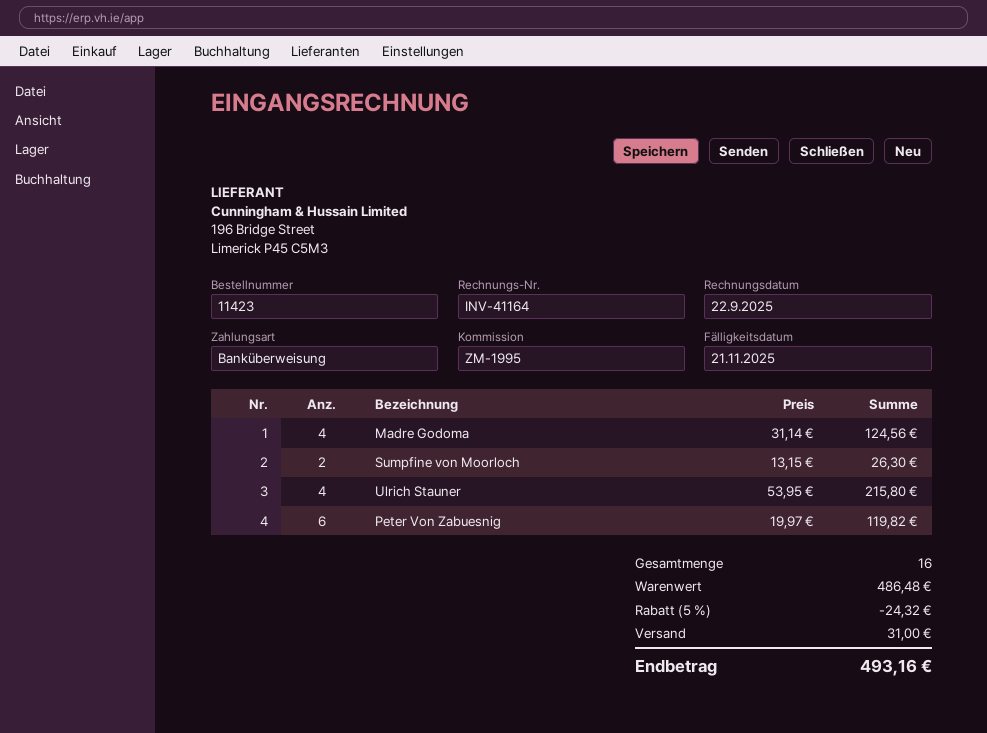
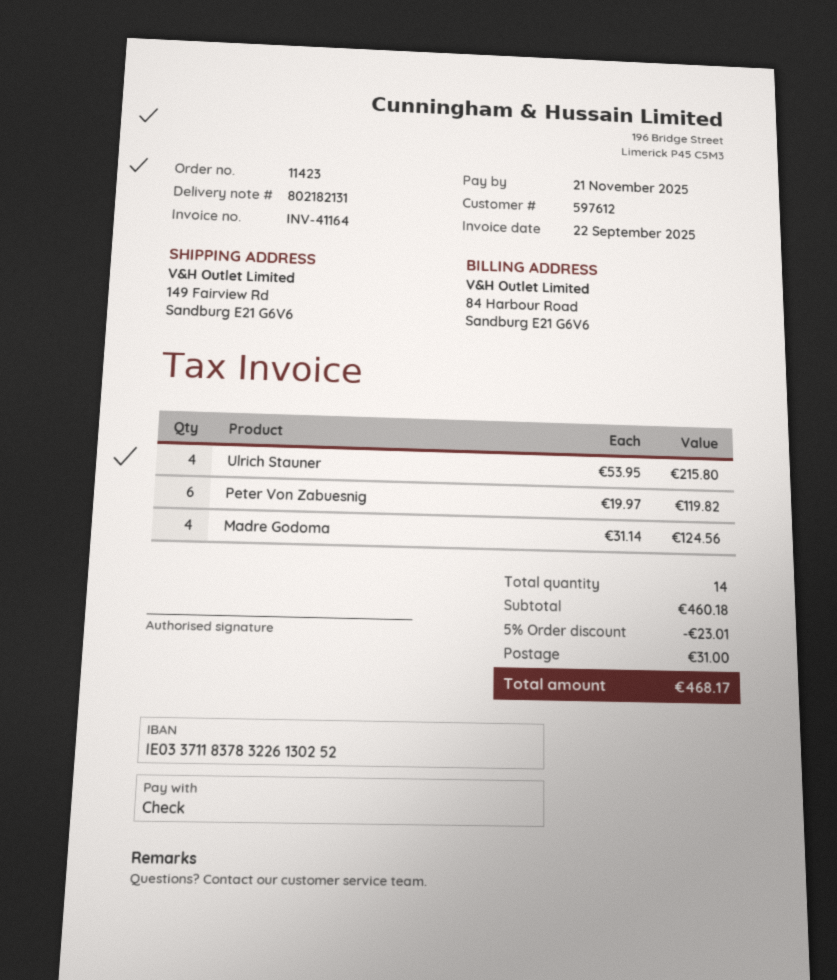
payment method: bank transfer -> cheque
Sumpfine von Moorloch: 2 x 13.15 = 26.30 -> none
total quantity: 16 -> 14
subtotal: 486.48 -> 460.18
discount: 5% = 24.32 -> 5% = 23.01
total: 493.16 -> 468.17

